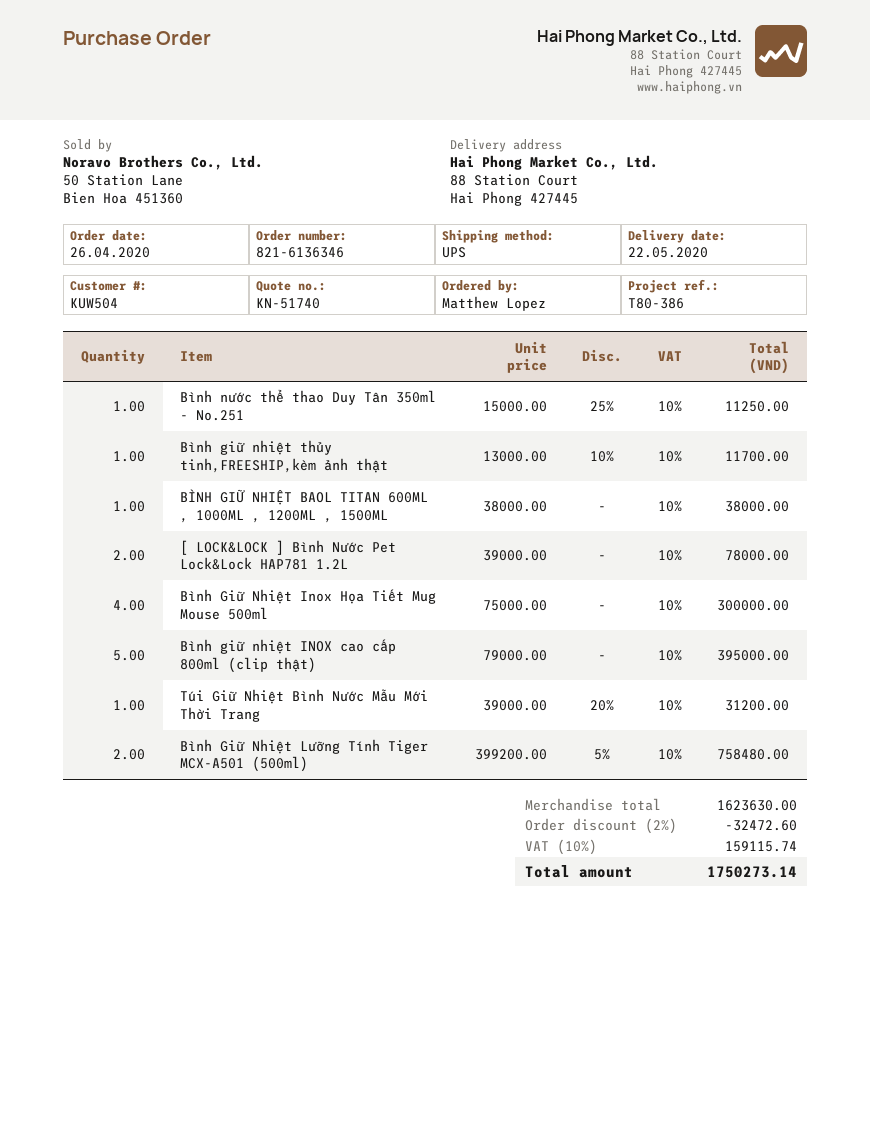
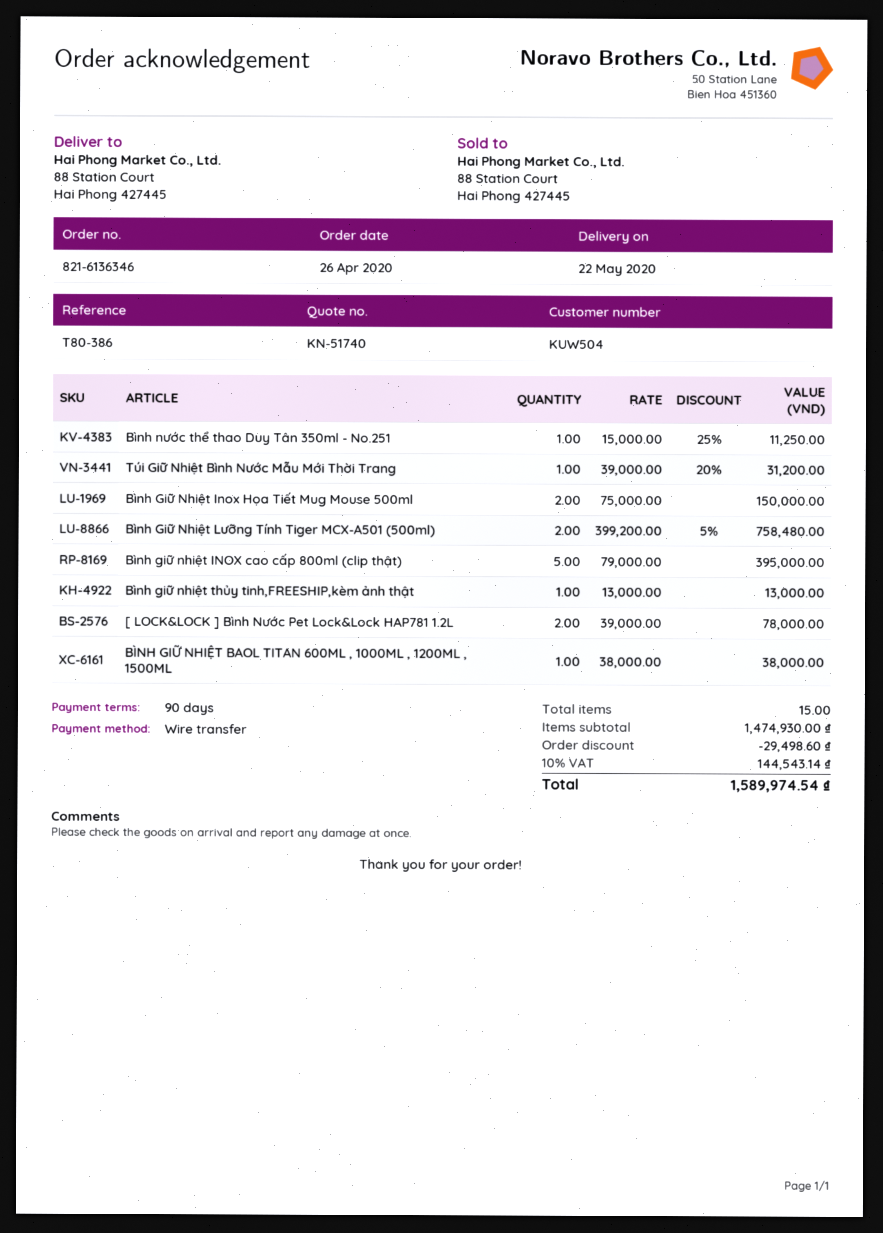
Bình giữ nhiệt thủy tinh,FREESHIP,kèm ảnh thật: 1 x 13000.00 - 10% = 11700.00 -> 1 x 13000.00 = 13000.00
Bình Giữ Nhiệt Inox Họa Tiết Mug Mouse 500ml: 4 x 75000.00 = 300000.00 -> 2 x 75000.00 = 150000.00
subtotal: 1623630.00 -> 1474930.00
discount: 32472.60 -> 29498.60
tax: 10% = 159115.74 -> 10% = 144543.14
total: 1750273.14 -> 1589974.54

